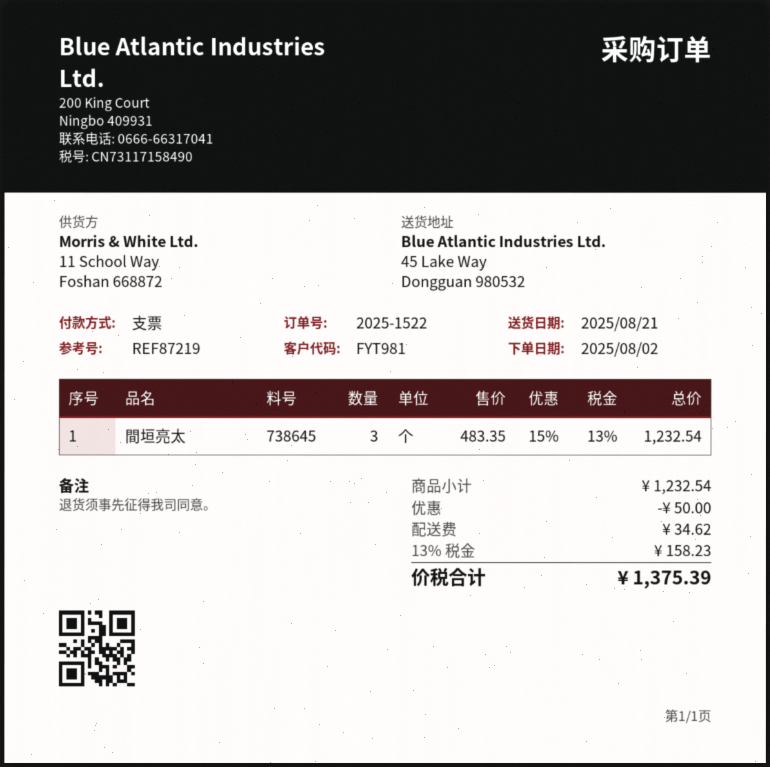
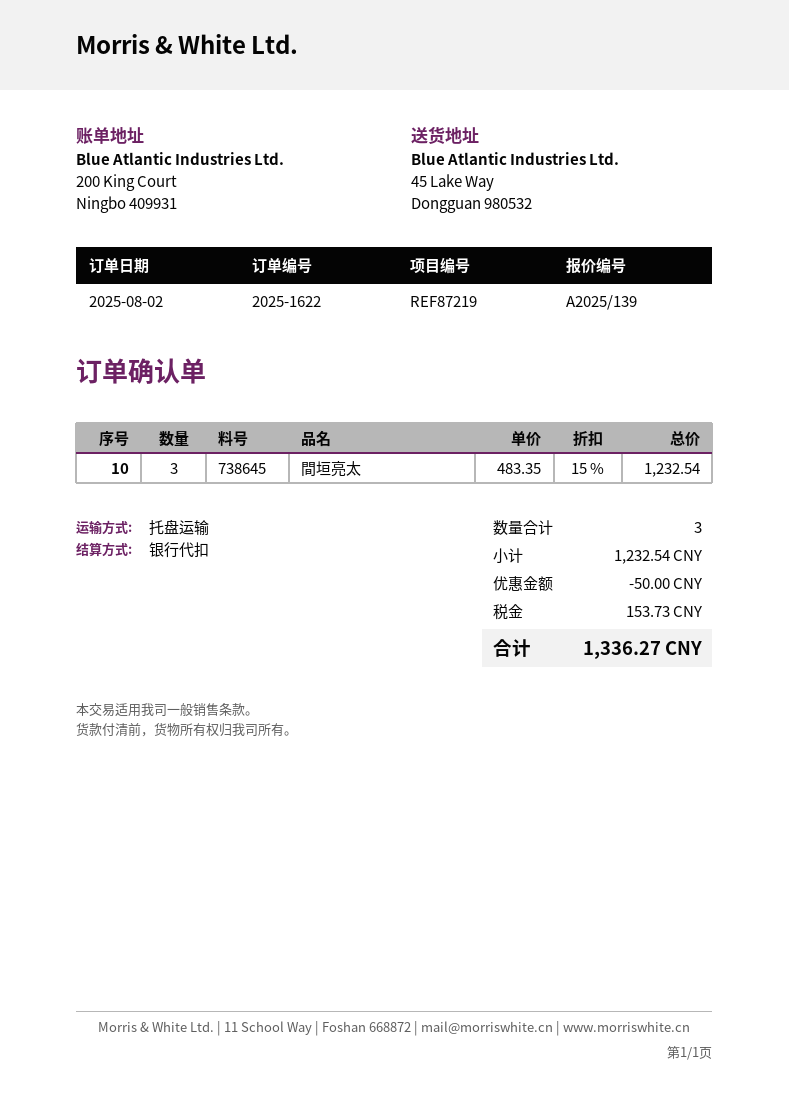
order number: 2025-1522 -> 2025-1622
payment method: cheque -> direct debit
shipping: 34.62 -> none
tax: 158.23 -> 153.73
total: 1375.39 -> 1336.27

